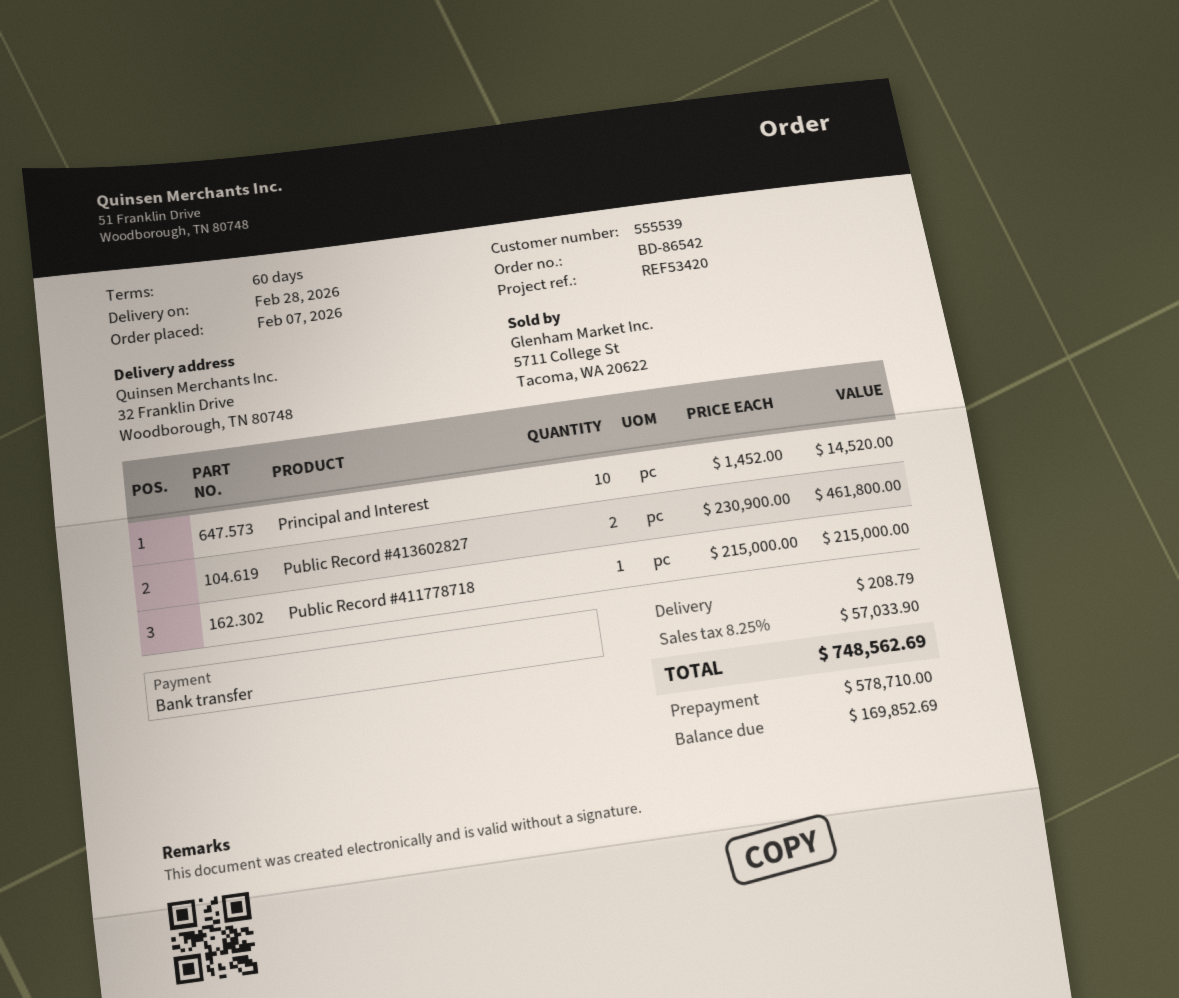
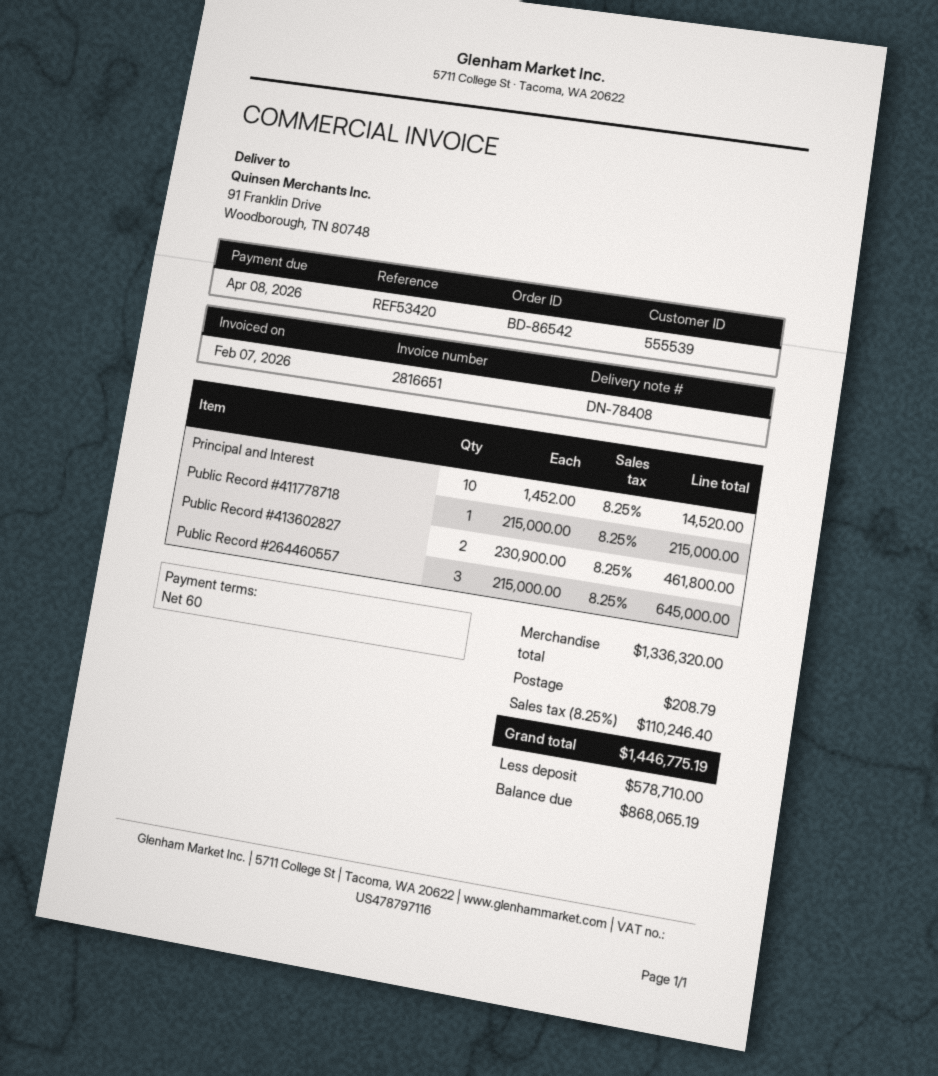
ship to: 32 Franklin Drive, Woodborough, TN 80748 -> 91 Franklin Drive, Woodborough, TN 80748
Public Record #264460557: none -> 3 x 215000.00 = 645000.00
tax: 8.25% = 57033.90 -> 8.25% = 110246.40
total: 748562.69 -> 1446775.19
balance: 169852.69 -> 868065.19

